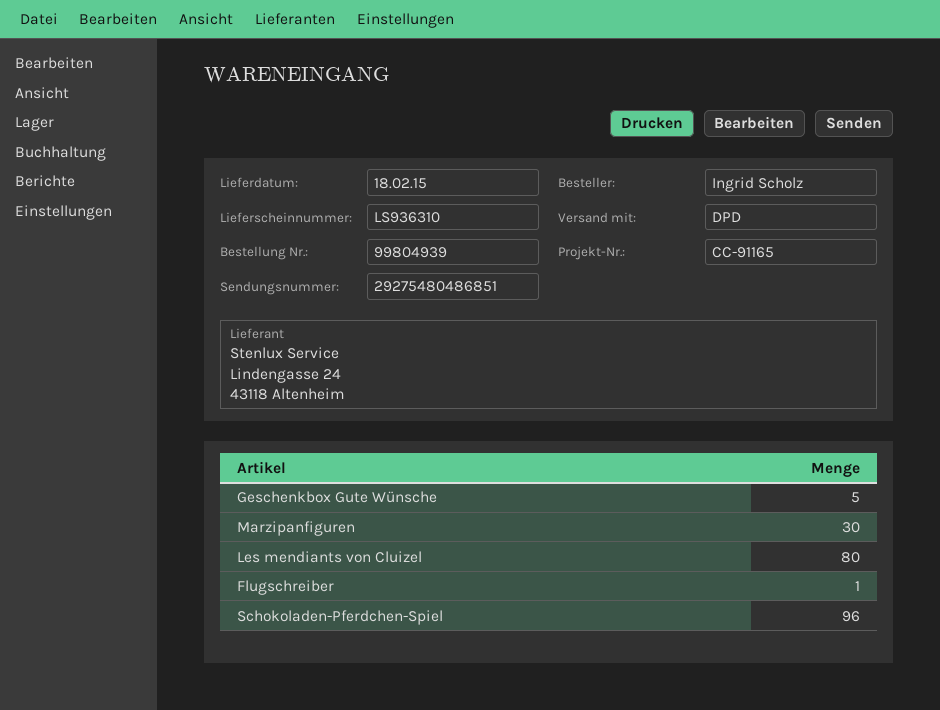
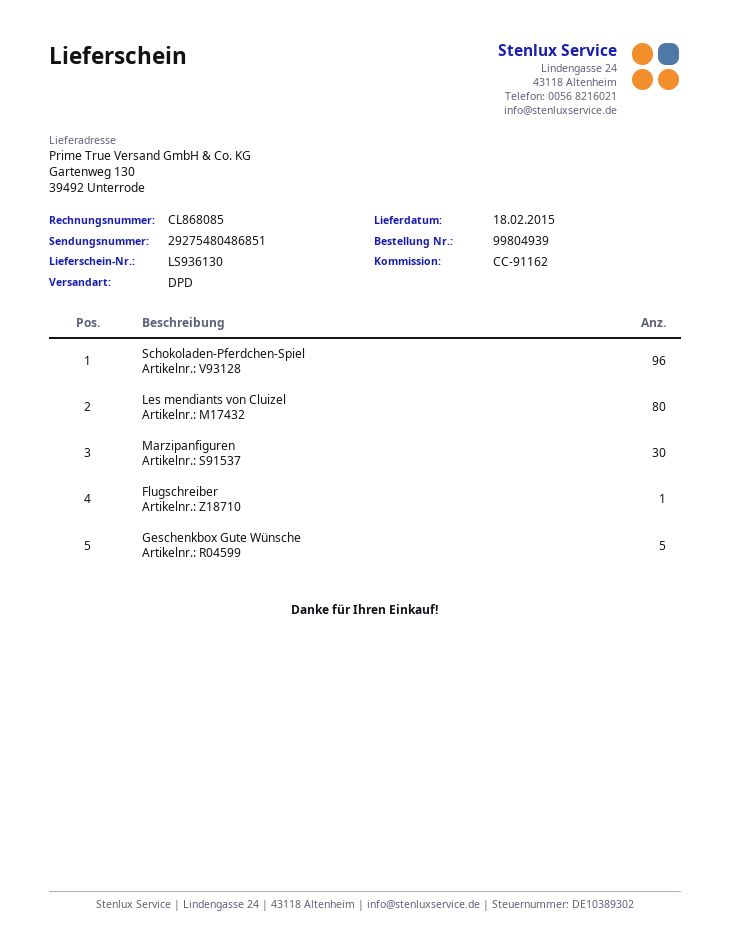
delivery note number: LS936310 -> LS936130
reference: CC-91165 -> CC-91162

